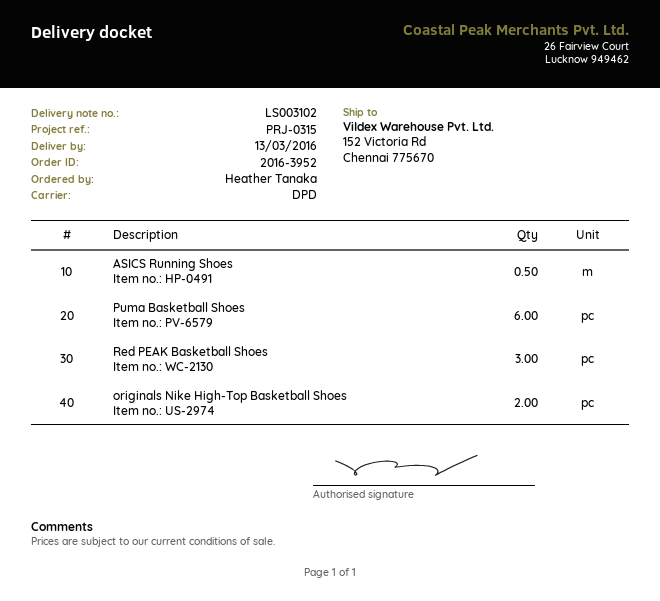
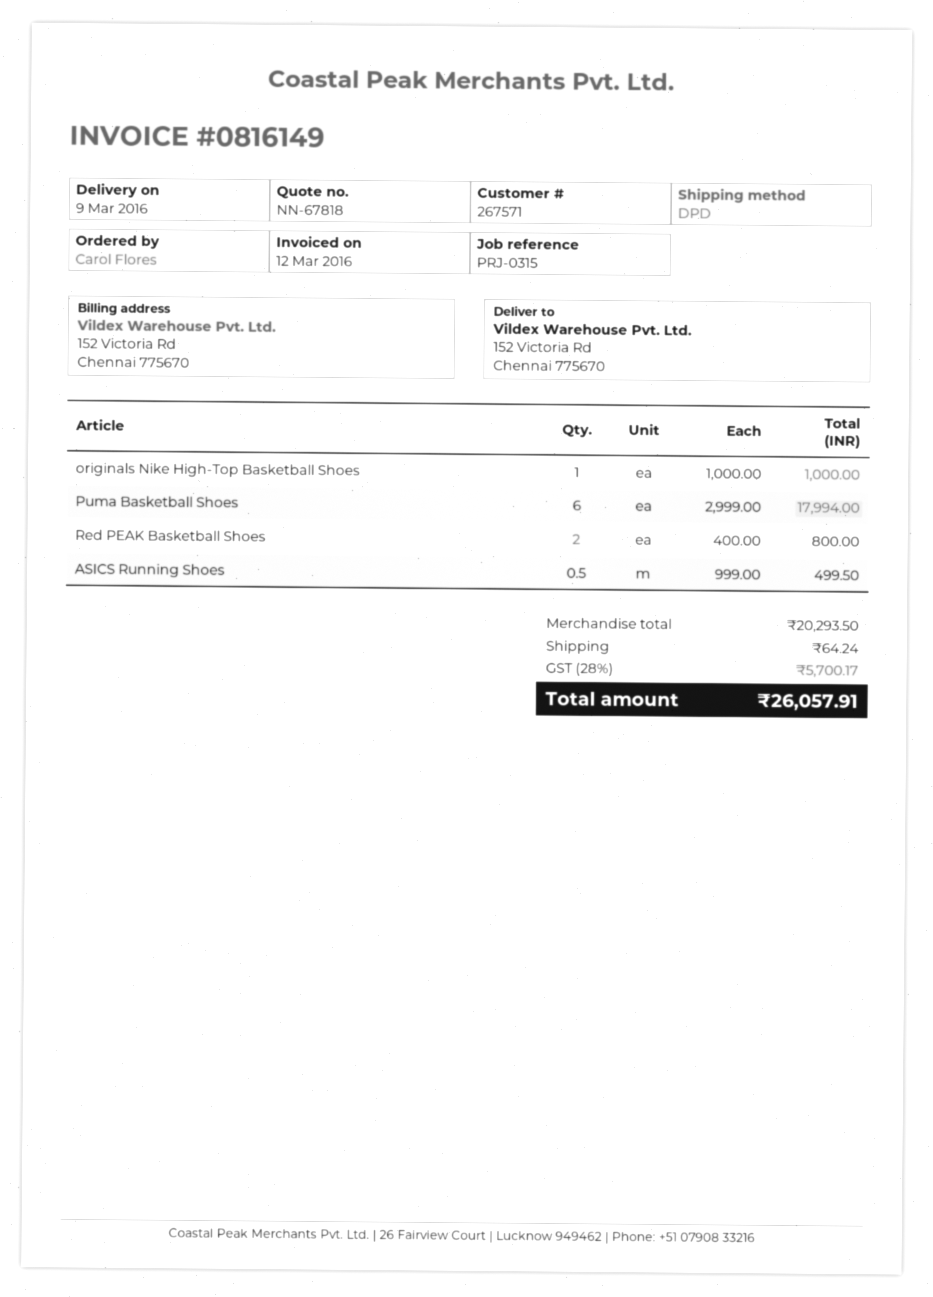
delivery date: 2016-03-13 -> 2016-03-09
ordered by: Heather Tanaka -> Carol Flores
Red PEAK Basketball Shoes: 3 -> 2
originals Nike High-Top Basketball Shoes: 2 -> 1

